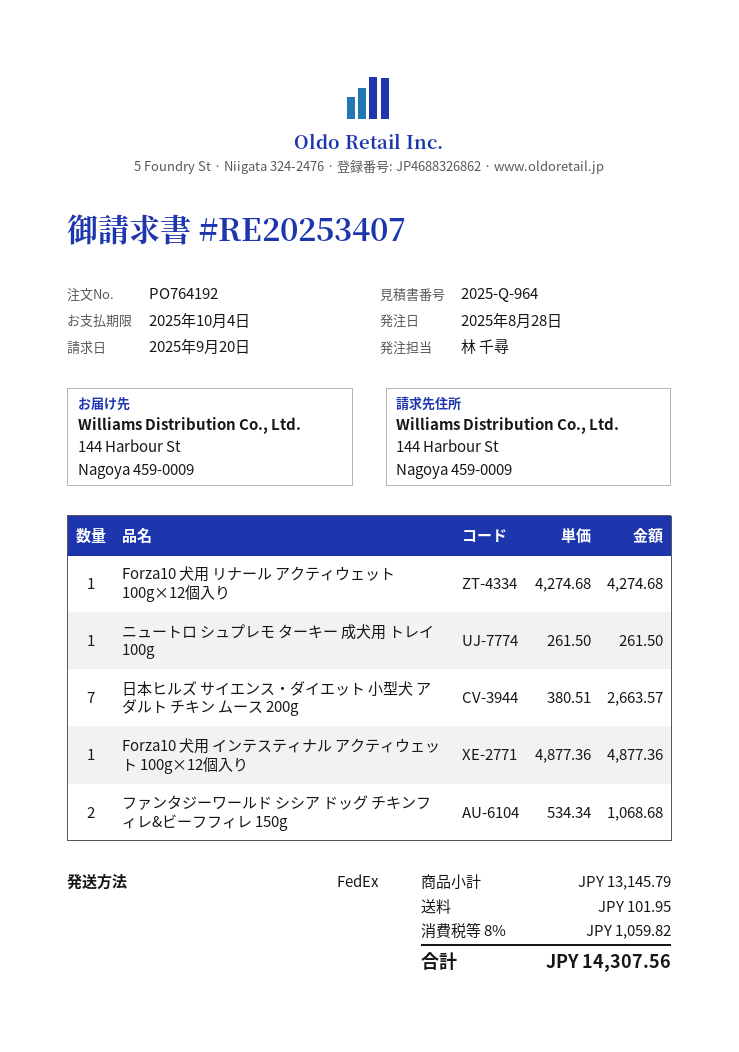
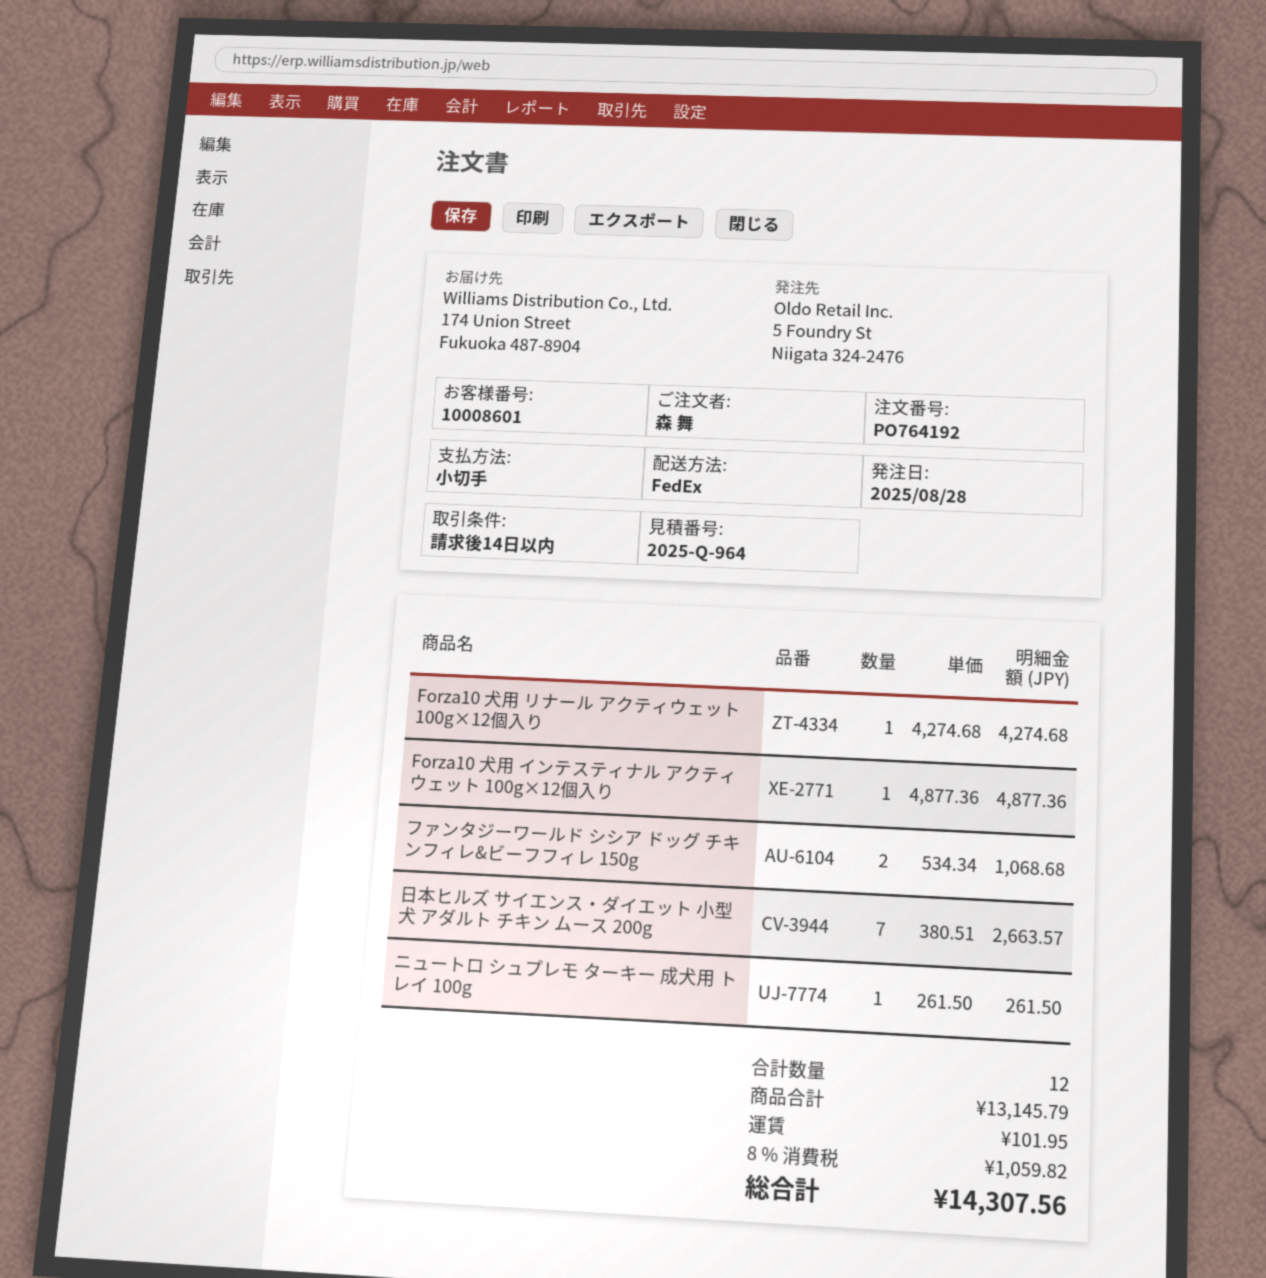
ordered by: 林 千尋 -> 森 舞
ship to: 144 Harbour St, Nagoya 459-0009 -> 174 Union Street, Fukuoka 487-8904

